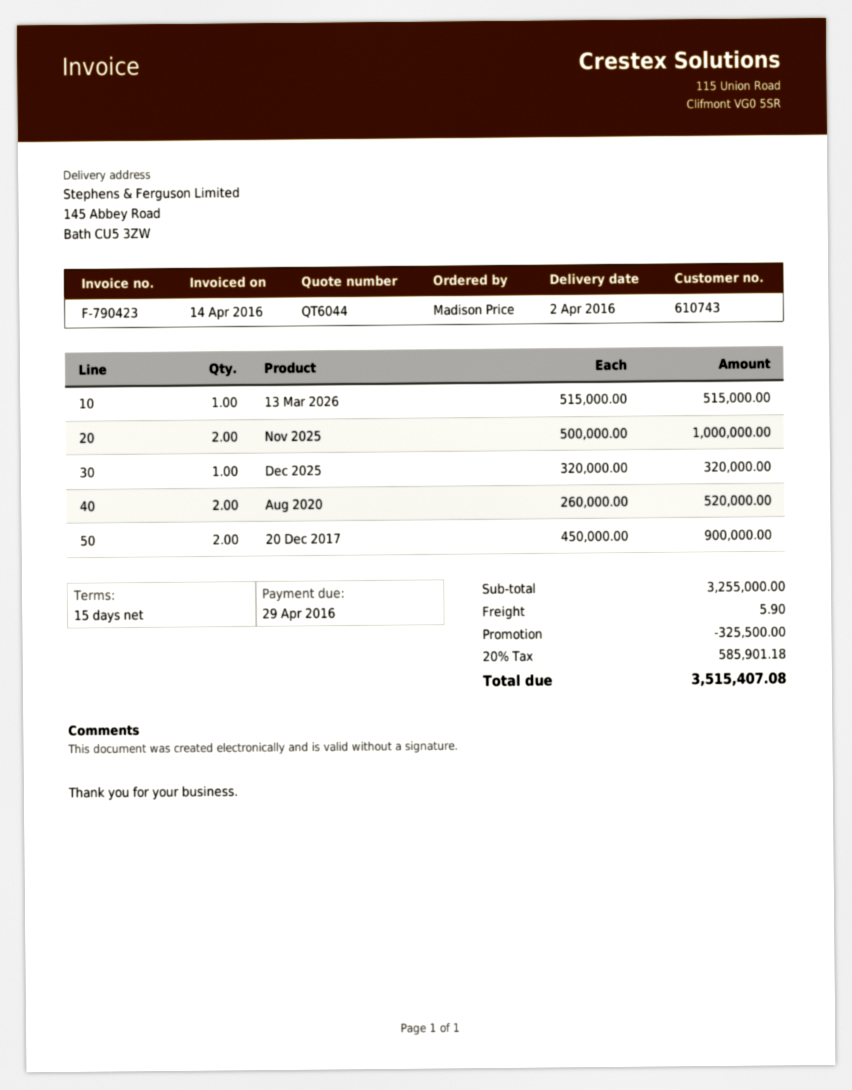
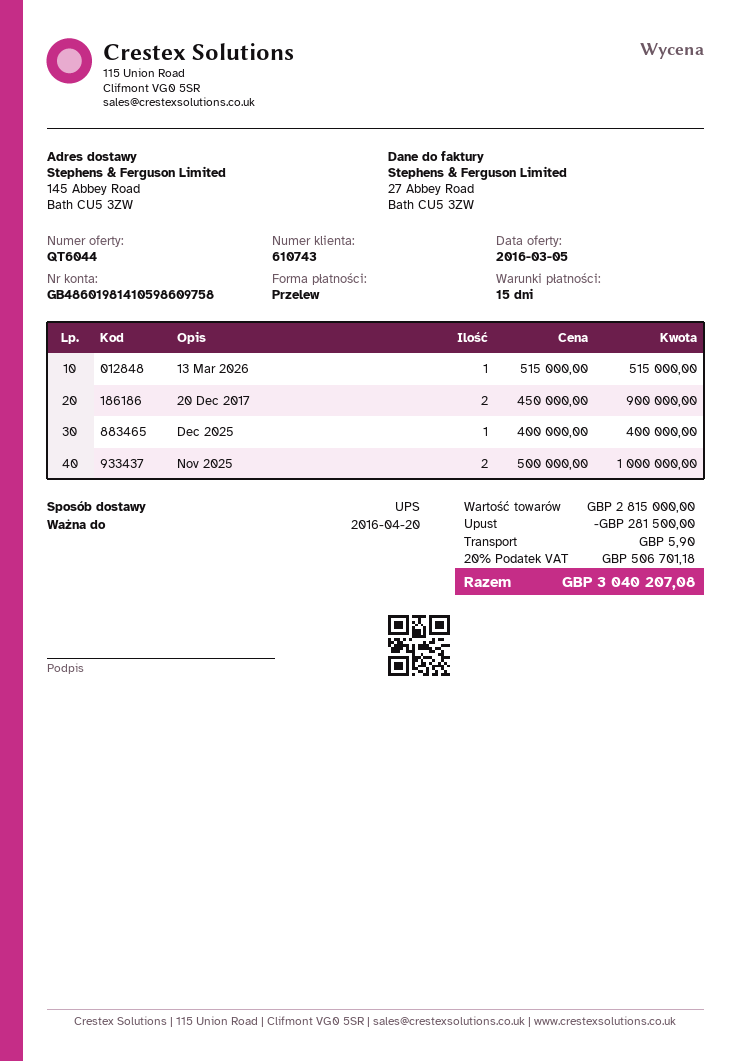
Dec 2025: 1 x 320000.00 = 320000.00 -> 1 x 400000.00 = 400000.00
Aug 2020: 2 x 260000.00 = 520000.00 -> none
subtotal: 3255000.00 -> 2815000.00
discount: 325500.00 -> 281500.00
tax: 20% = 585901.18 -> 20% = 506701.18
total: 3515407.08 -> 3040207.08

